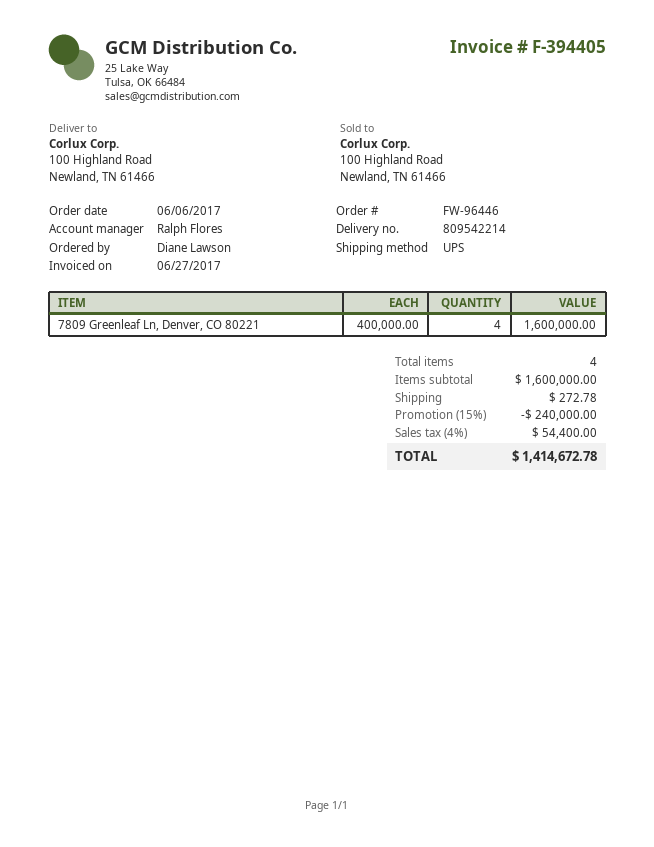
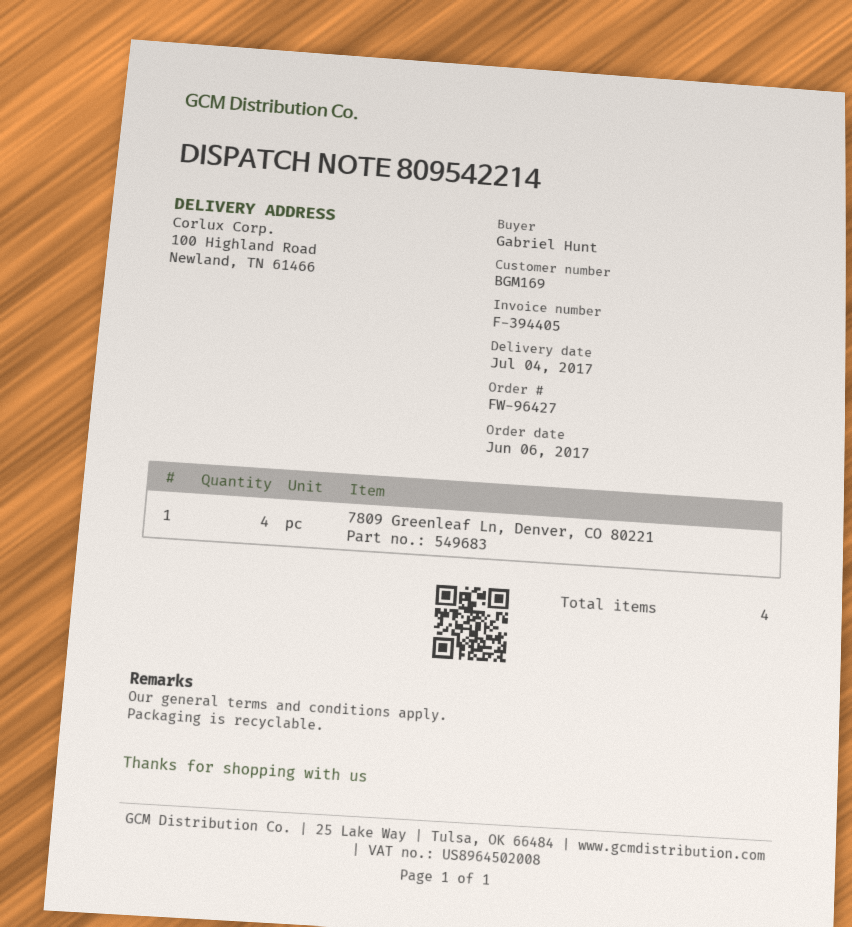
order number: FW-96446 -> FW-96427
ordered by: Diane Lawson -> Gabriel Hunt

